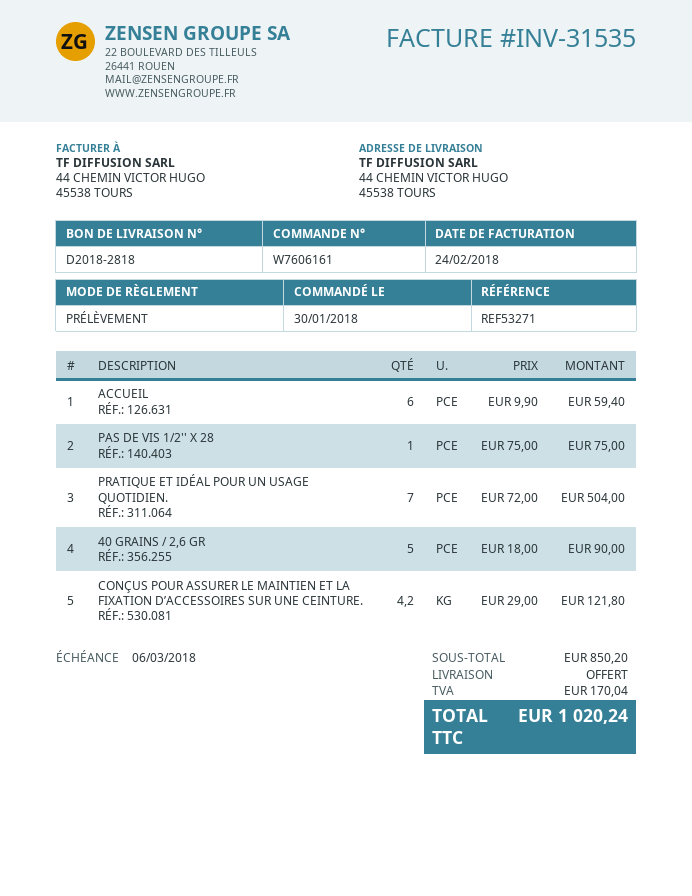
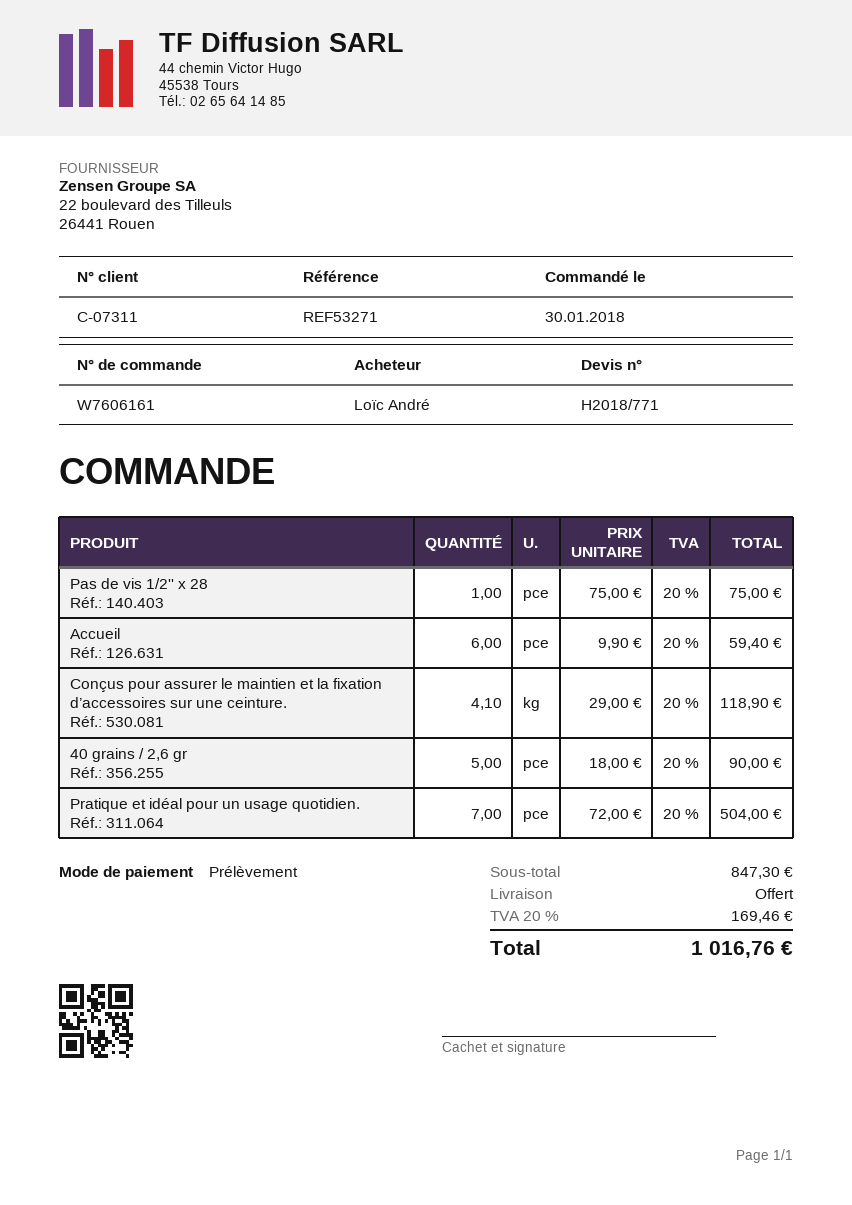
CONÇUS POUR ASSURER LE MAINTIEN ET LA FIXATION D’ACCESSOIRES SUR UNE CEINTURE.: 4.2 x 29.00 = 121.80 -> 4.1 x 29.00 = 118.90
subtotal: 850.20 -> 847.30
tax: 170.04 -> 169.46
total: 1020.24 -> 1016.76

